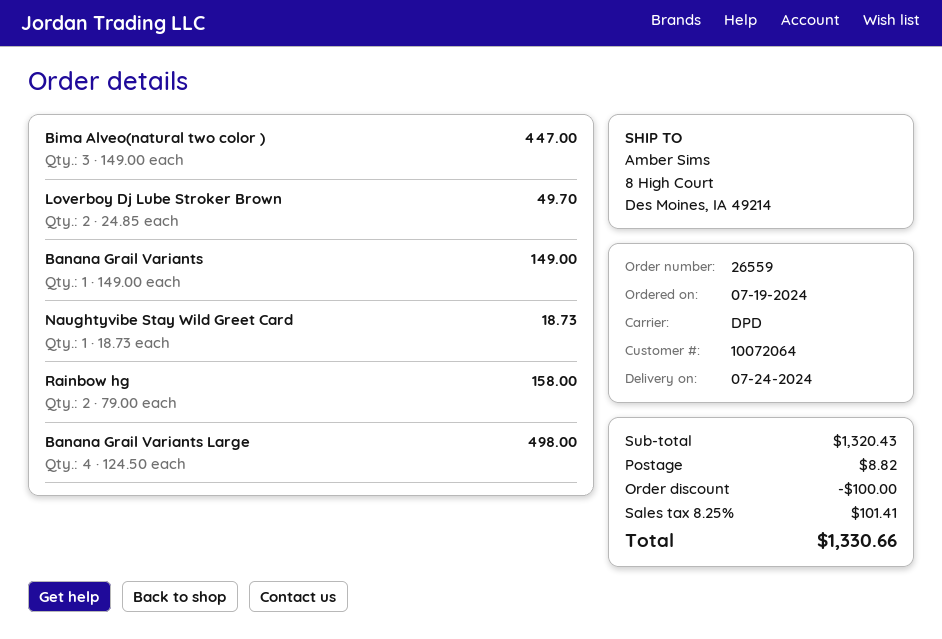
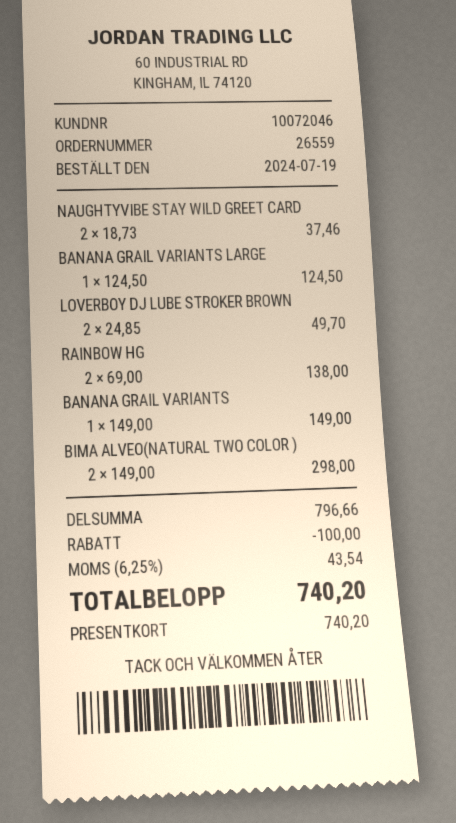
customer number: 10072064 -> 10072046
Bima Alveo(natural two color ): 3 x 149.00 = 447.00 -> 2 x 149.00 = 298.00
Naughtyvibe Stay Wild Greet Card: 1 x 18.73 = 18.73 -> 2 x 18.73 = 37.46
Rainbow hg: 2 x 79.00 = 158.00 -> 2 x 69.00 = 138.00
Banana Grail Variants Large: 4 x 124.50 = 498.00 -> 1 x 124.50 = 124.50
subtotal: 1320.43 -> 796.66
shipping: 8.82 -> none
tax: 8.25% = 101.41 -> 6.25% = 43.54
total: 1330.66 -> 740.20

